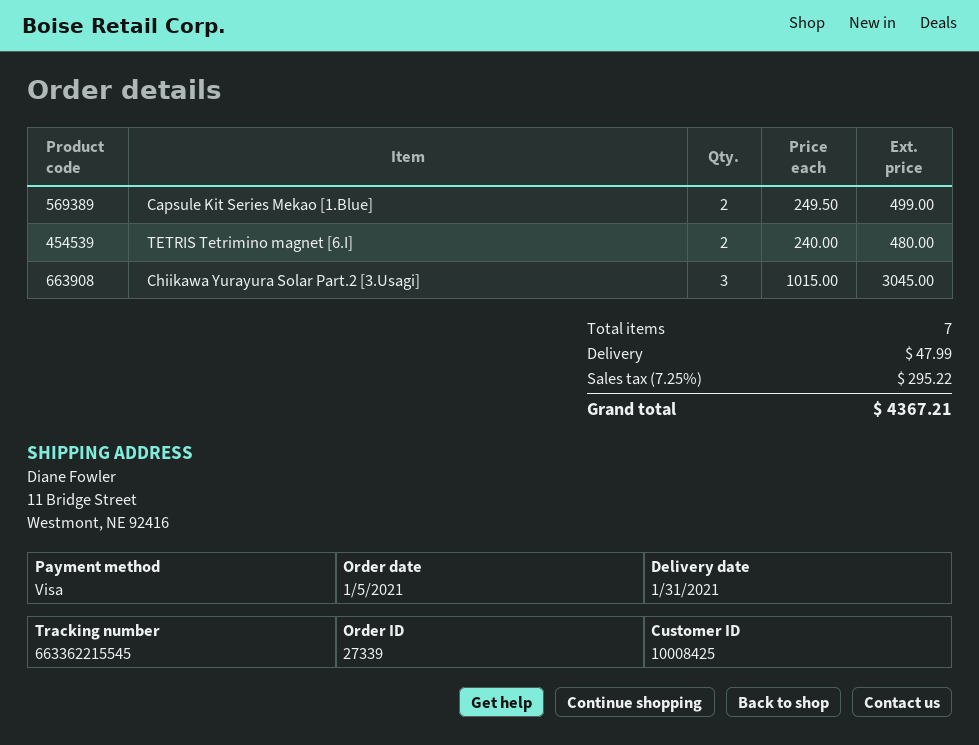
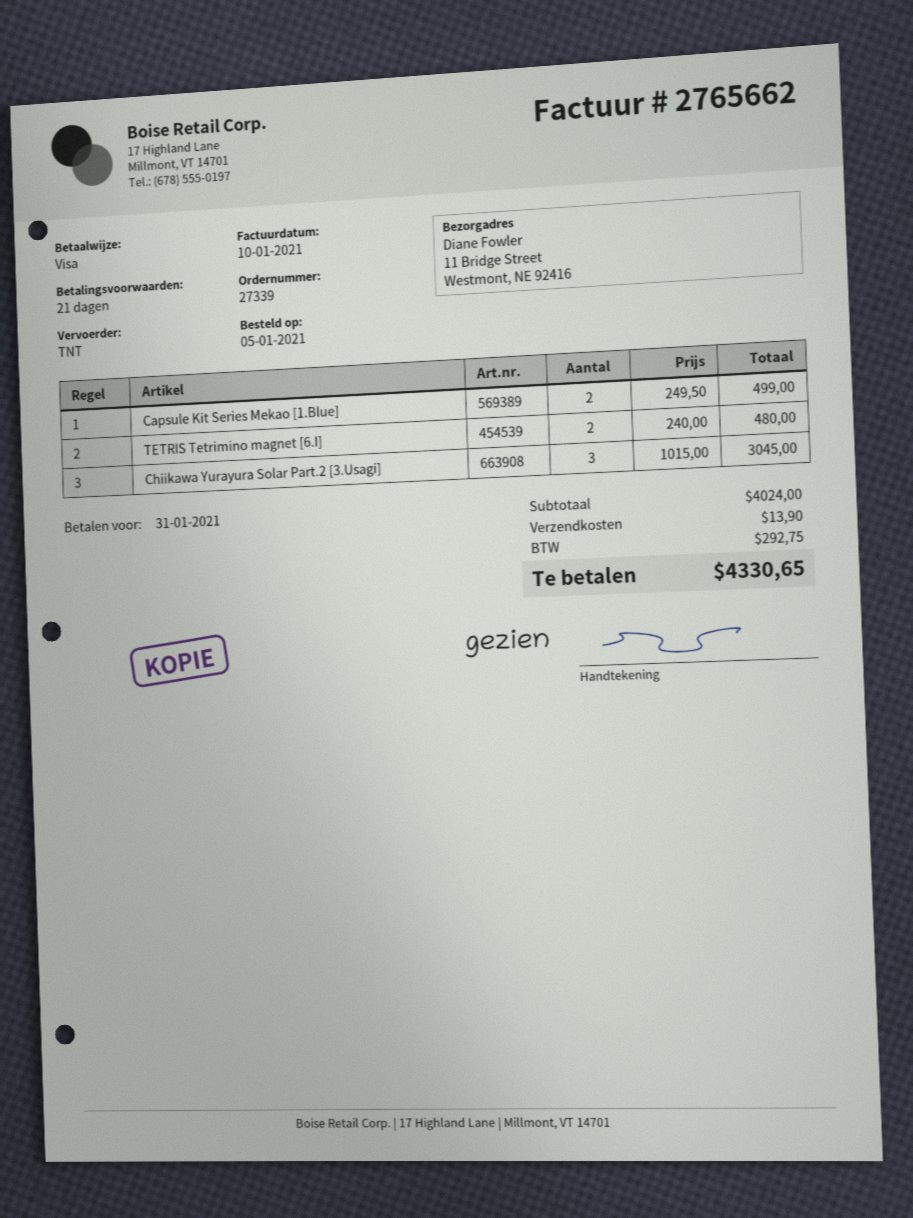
shipping: 47.99 -> 13.90
tax: 295.22 -> 292.75
total: 4367.21 -> 4330.65

